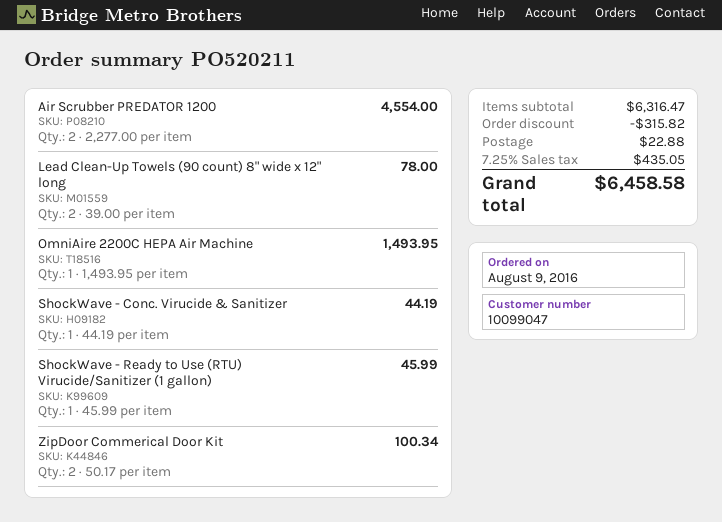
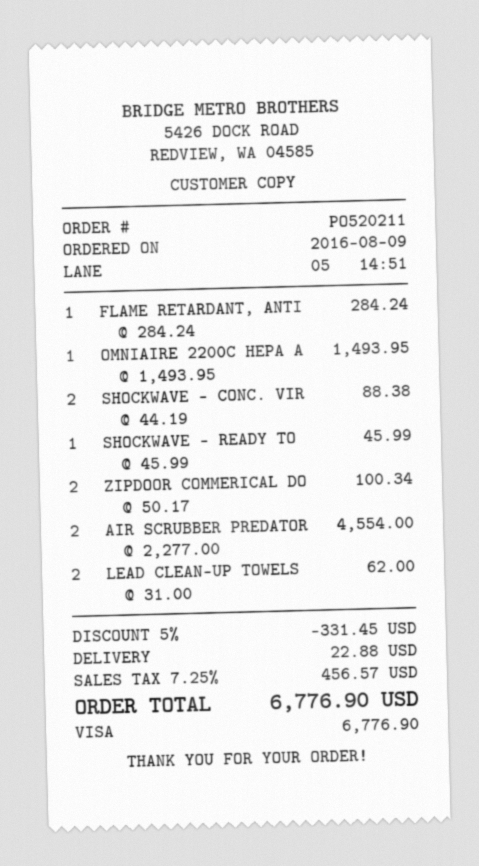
Lead Clean-Up Towels (90 count) 8" wide x 12" long: 2 x 39.00 = 78.00 -> 2 x 31.00 = 62.00
ShockWave - Conc. Virucide & Sanitizer: 1 x 44.19 = 44.19 -> 2 x 44.19 = 88.38
FLAME RETARDANT, ANTI: none -> 1 x 284.24 = 284.24
discount: 315.82 -> 331.45
tax: 7.25% = 435.05 -> 7.25% = 456.57
total: 6458.58 -> 6776.90

